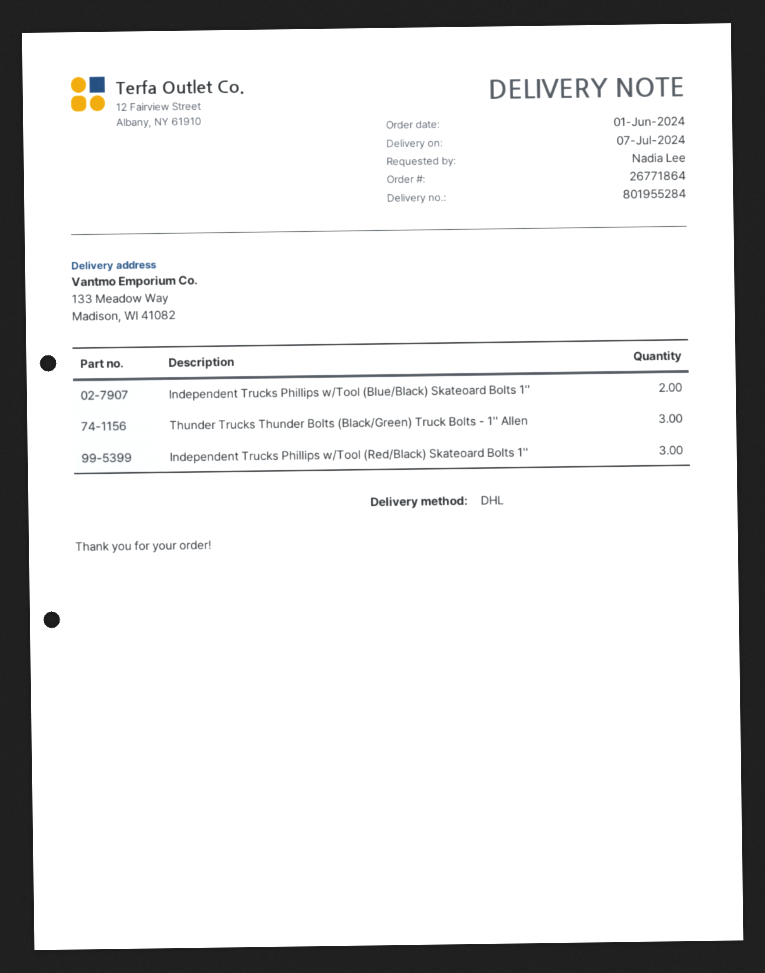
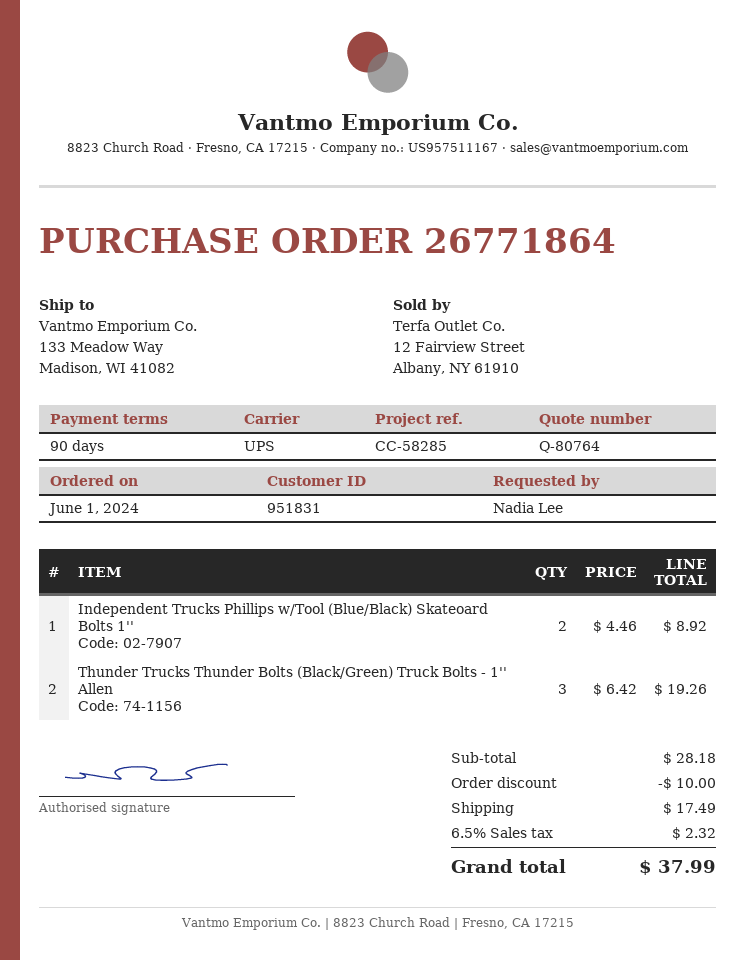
shipping method: DHL -> UPS
Independent Trucks Phillips w/Tool (Red/Black) Skateoard Bolts 1'': 3 -> none

